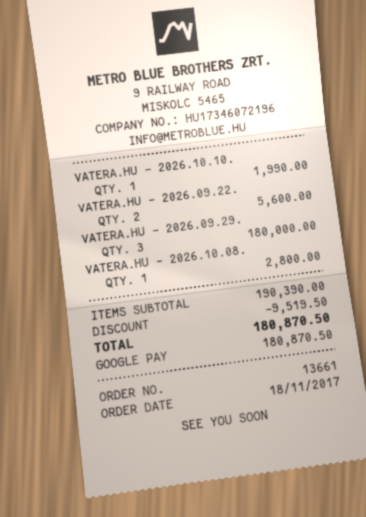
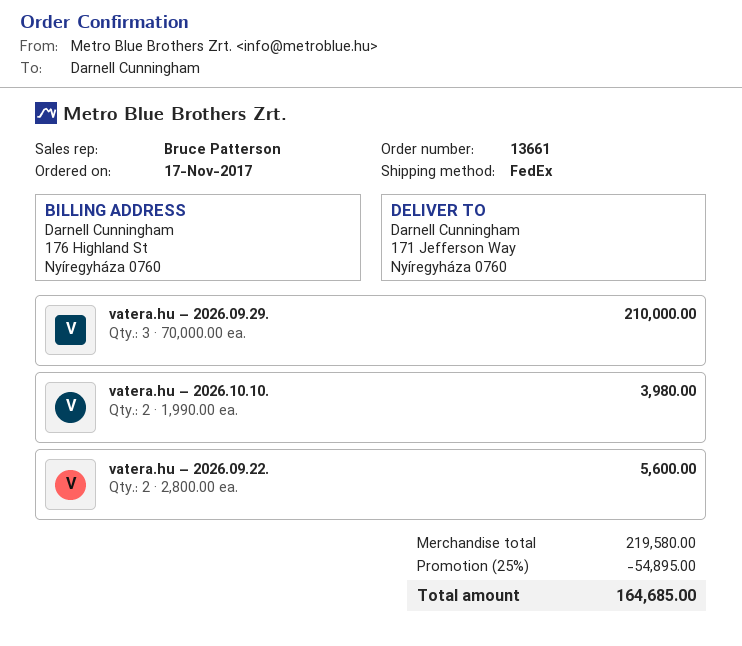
order date: 2017-11-18 -> 2017-11-17
VATERA.HU – 2026.10.10.: 1 for 1990.00 -> 2 for 3980.00
VATERA.HU – 2026.09.29.: 3 for 180000.00 -> 3 for 210000.00
VATERA.HU – 2026.10.08.: 1 for 2800.00 -> none
subtotal: 190390.00 -> 219580.00
discount: 9519.50 -> 54895.00
total: 180870.50 -> 164685.00

